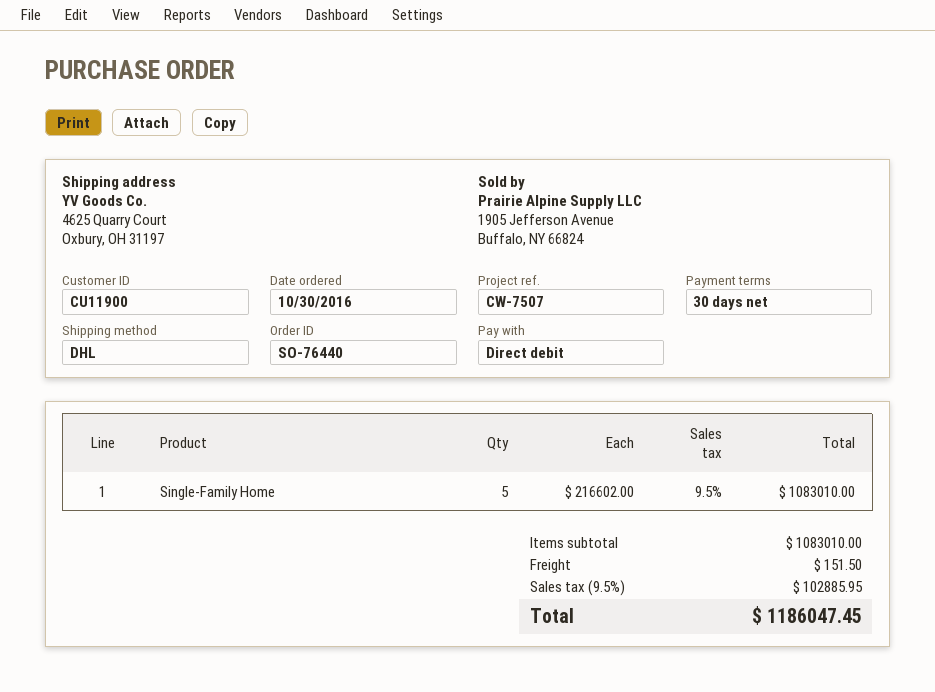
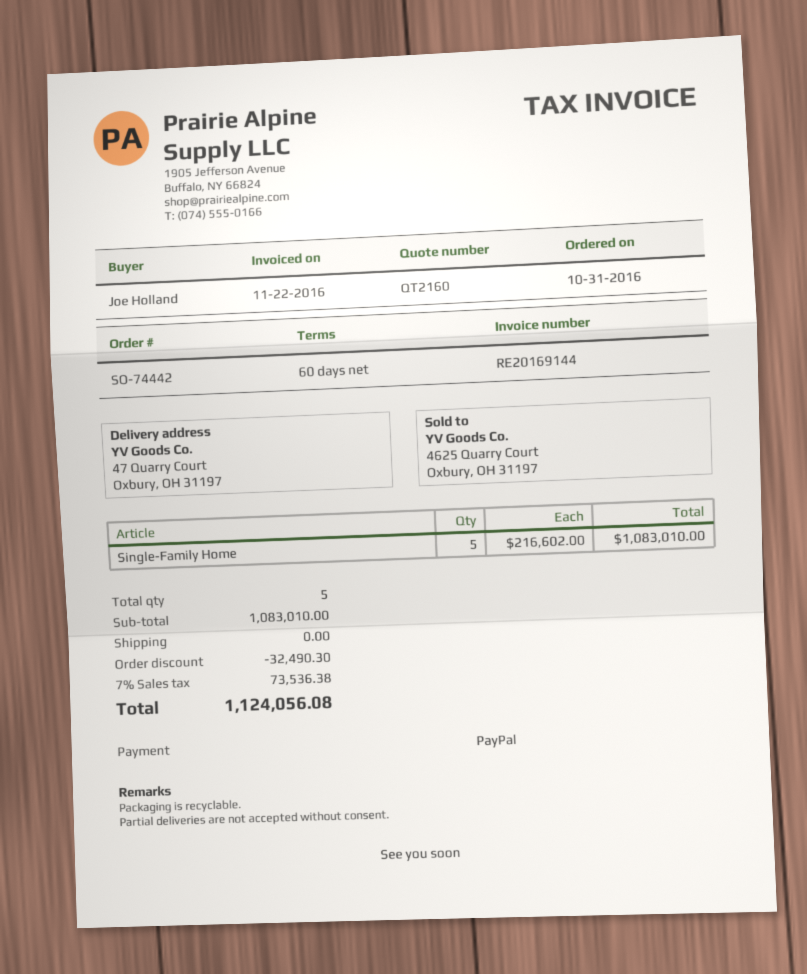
order number: SO-76440 -> SO-74442
order date: 2016-10-30 -> 2016-10-31
payment terms: 30 days -> 60 days
payment method: direct debit -> PayPal
ship to: 4625 Quarry Court, Oxbury, OH 31197 -> 47 Quarry Court, Oxbury, OH 31197
discount: none -> 32490.30
shipping: 151.50 -> 0.00
tax: 9.5% = 102885.95 -> 7% = 73536.38
total: 1186047.45 -> 1124056.08

